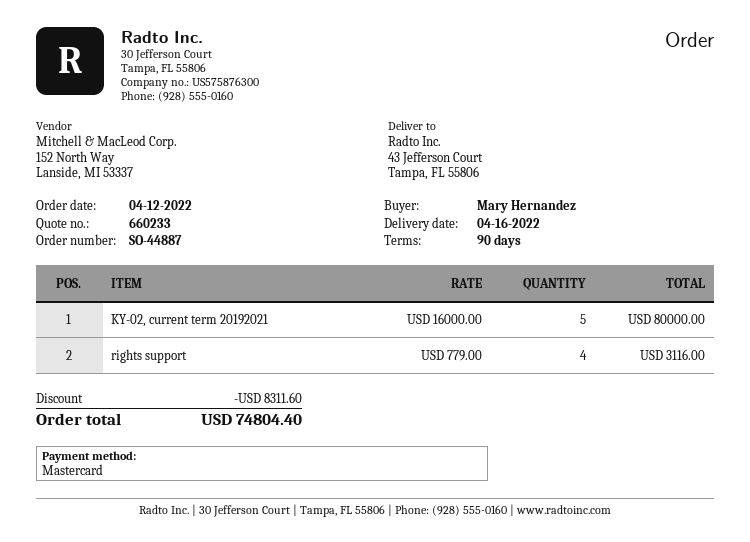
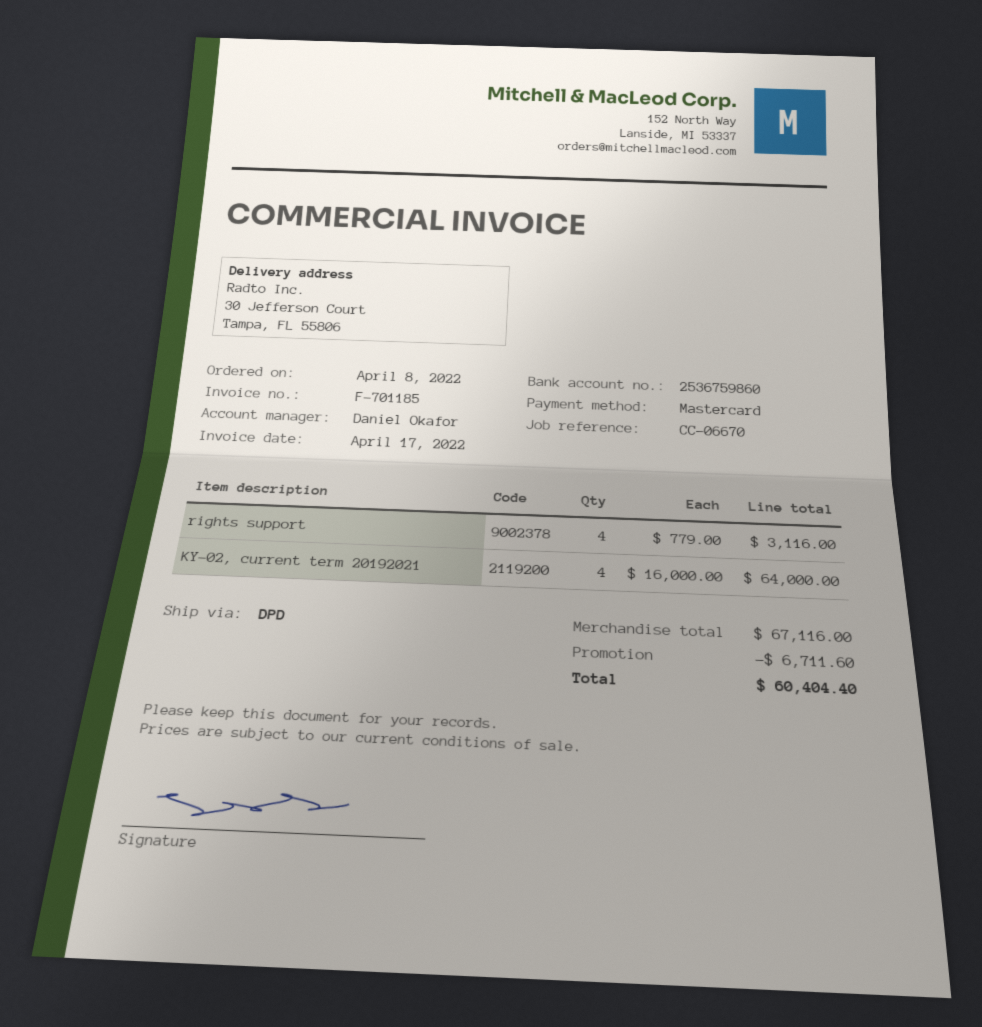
order date: 2022-04-12 -> 2022-04-08
ship to: 43 Jefferson Court, Tampa, FL 55806 -> 30 Jefferson Court, Tampa, FL 55806
KY-02, current term 20192021: 5 x 16000.00 = 80000.00 -> 4 x 16000.00 = 64000.00
discount: 8311.60 -> 6711.60
total: 74804.40 -> 60404.40

